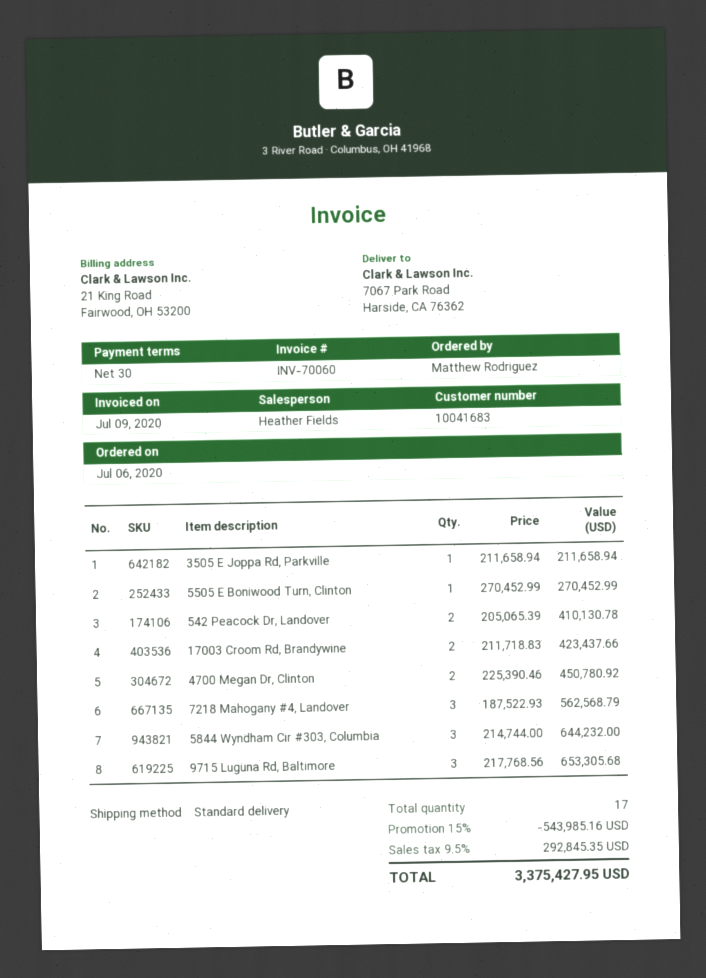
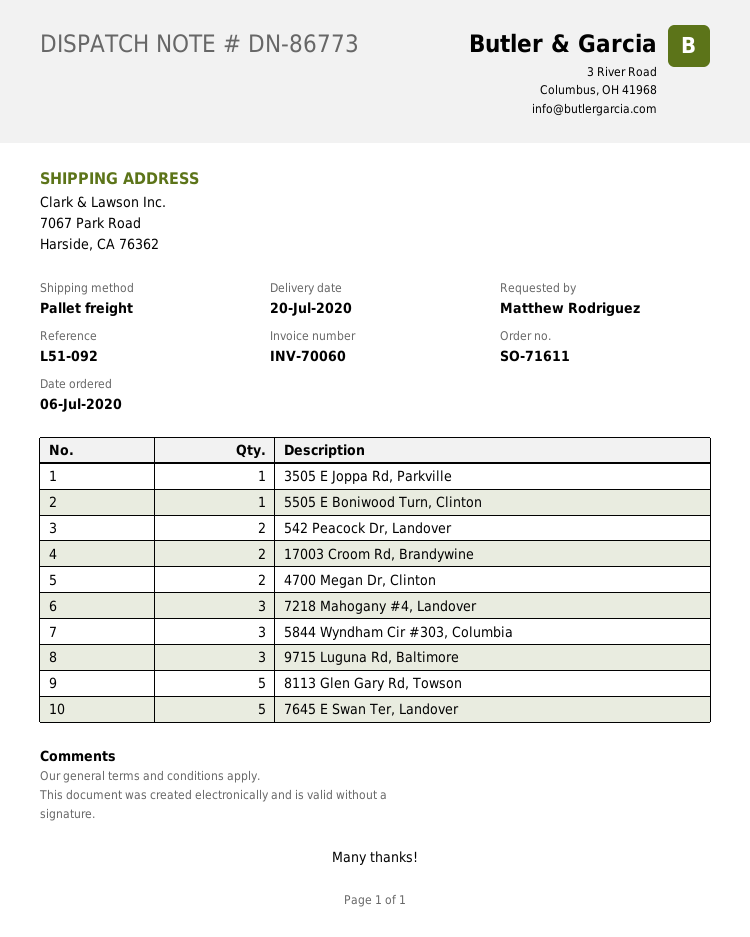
shipping method: standard -> pallet freight
8113 Glen Gary Rd, Towson: none -> 5
7645 E Swan Ter, Landover: none -> 5

